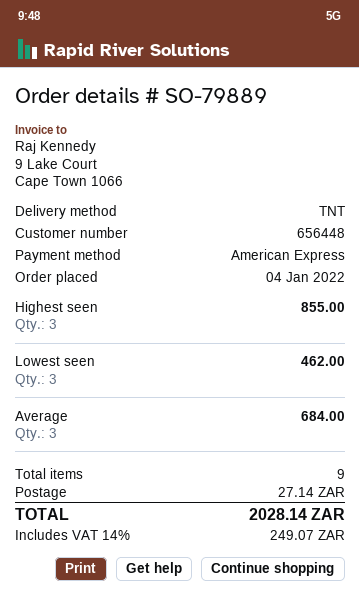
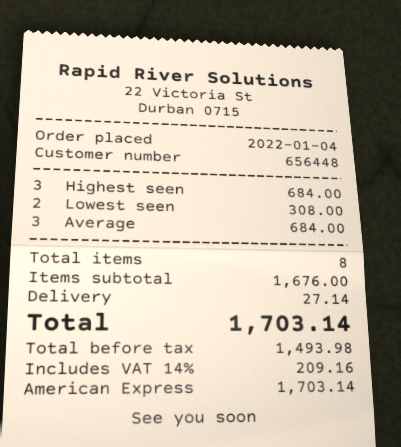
Highest seen: 3 for 855.00 -> 3 for 684.00
Lowest seen: 3 for 462.00 -> 2 for 308.00
total quantity: 9 -> 8
tax: 14% = 249.07 -> 14% = 209.16
total: 2028.14 -> 1703.14

